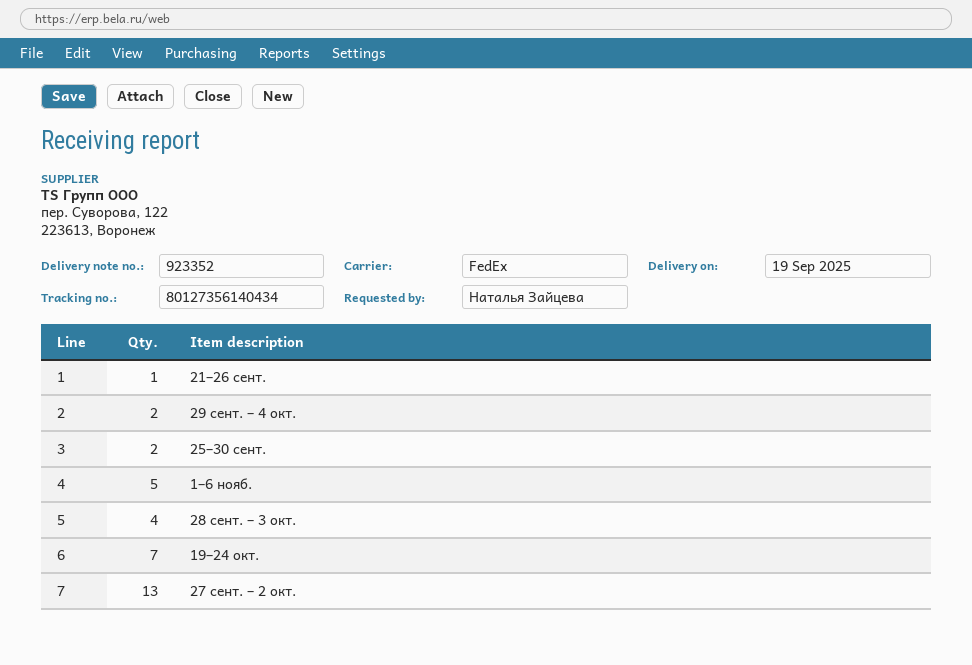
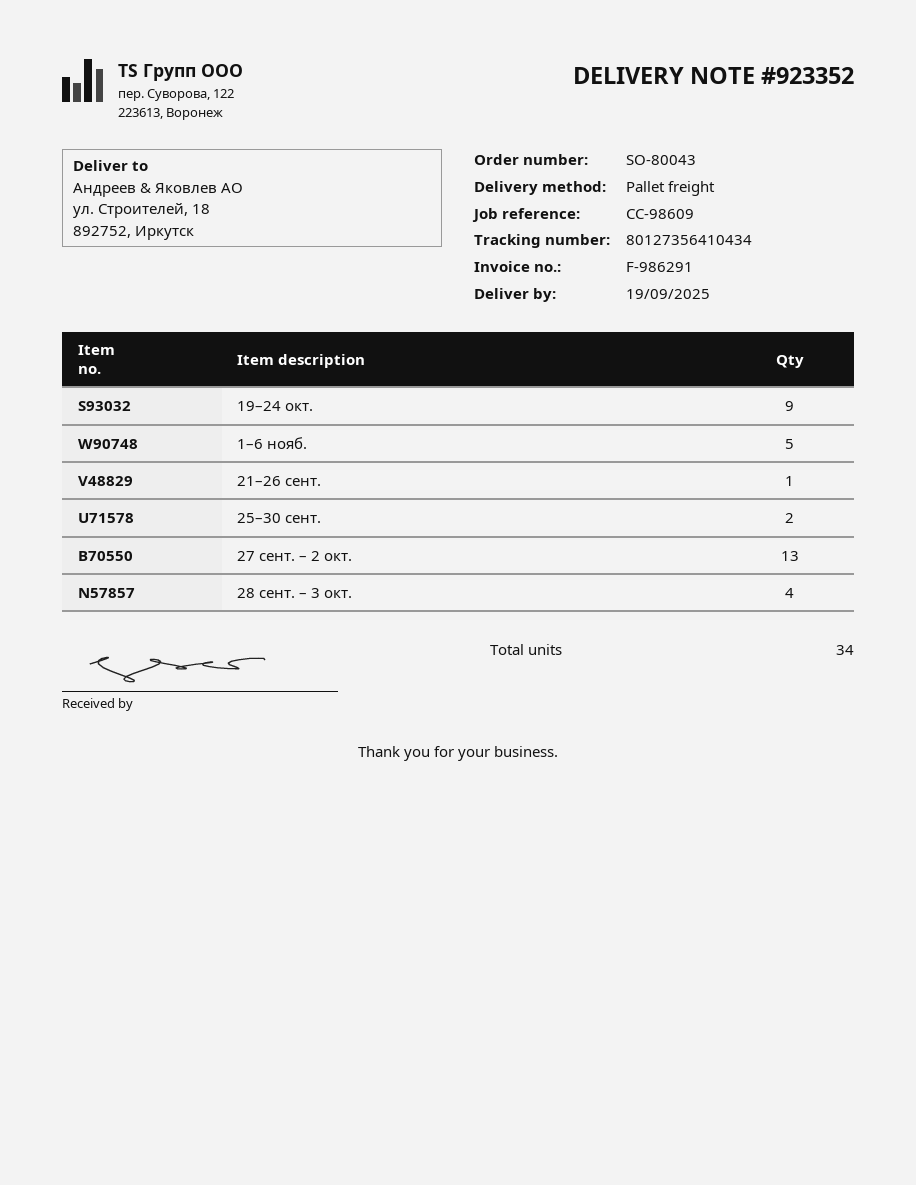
shipping method: FedEx -> pallet freight
tracking number: 80127356140434 -> 80127356410434
29 сент. – 4 окт.: 2 -> none
19–24 окт.: 7 -> 9

